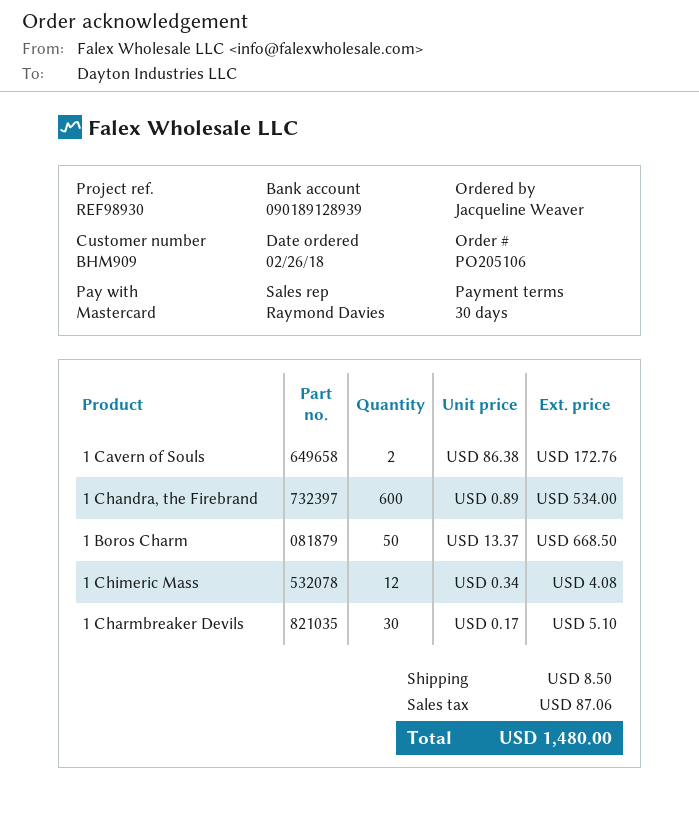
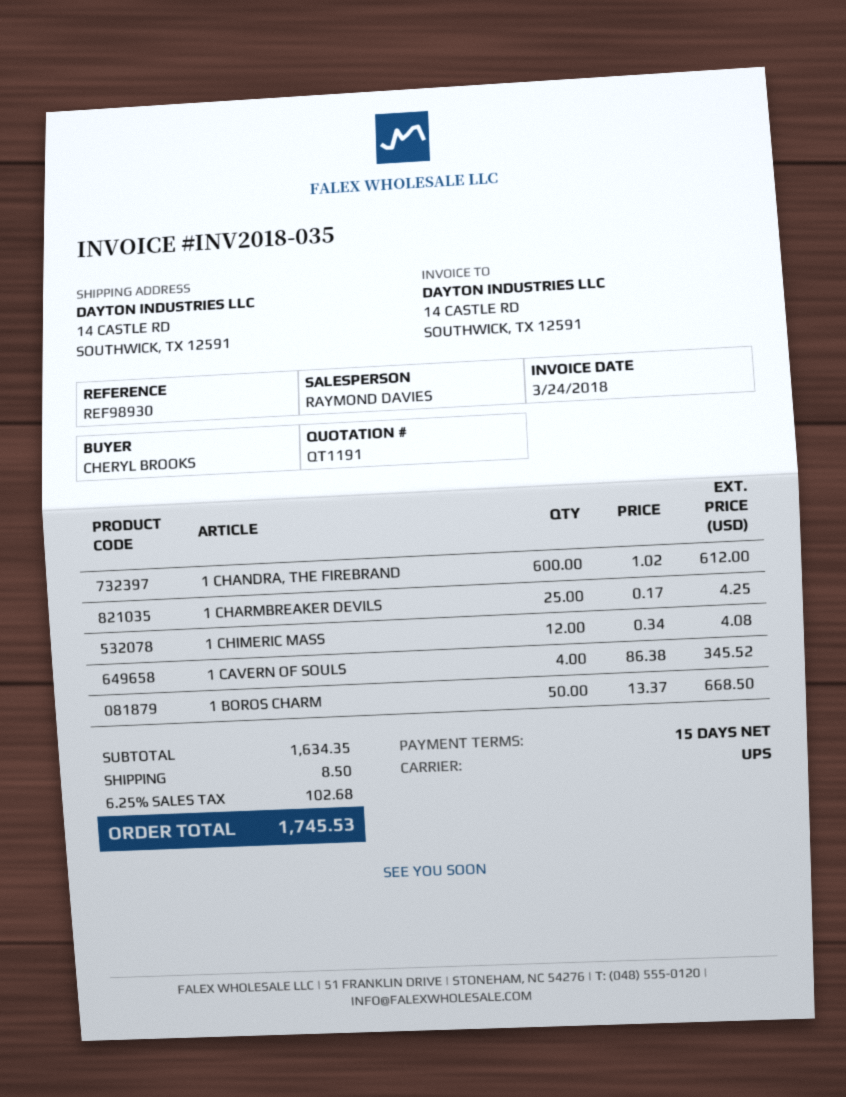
payment terms: 30 days -> 15 days
ordered by: Jacqueline Weaver -> CHERYL BROOKS
1 Cavern of Souls: 2 x 86.38 = 172.76 -> 4 x 86.38 = 345.52
1 Chandra, the Firebrand: 600 x 0.89 = 534.00 -> 600 x 1.02 = 612.00
1 Charmbreaker Devils: 30 x 0.17 = 5.10 -> 25 x 0.17 = 4.25
tax: 87.06 -> 102.68
total: 1480.00 -> 1745.53

